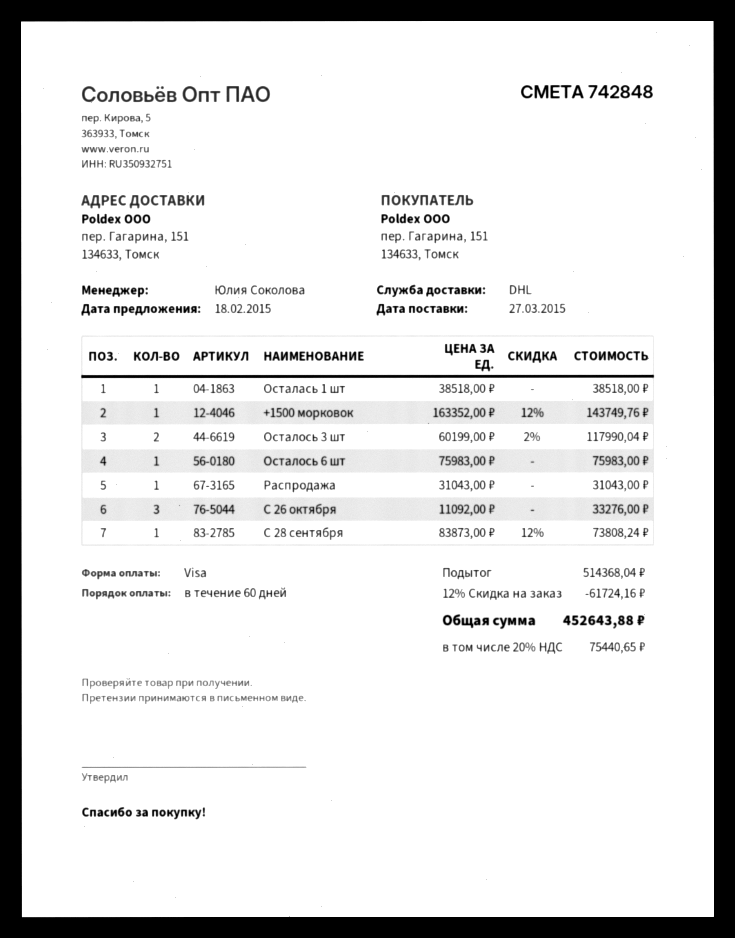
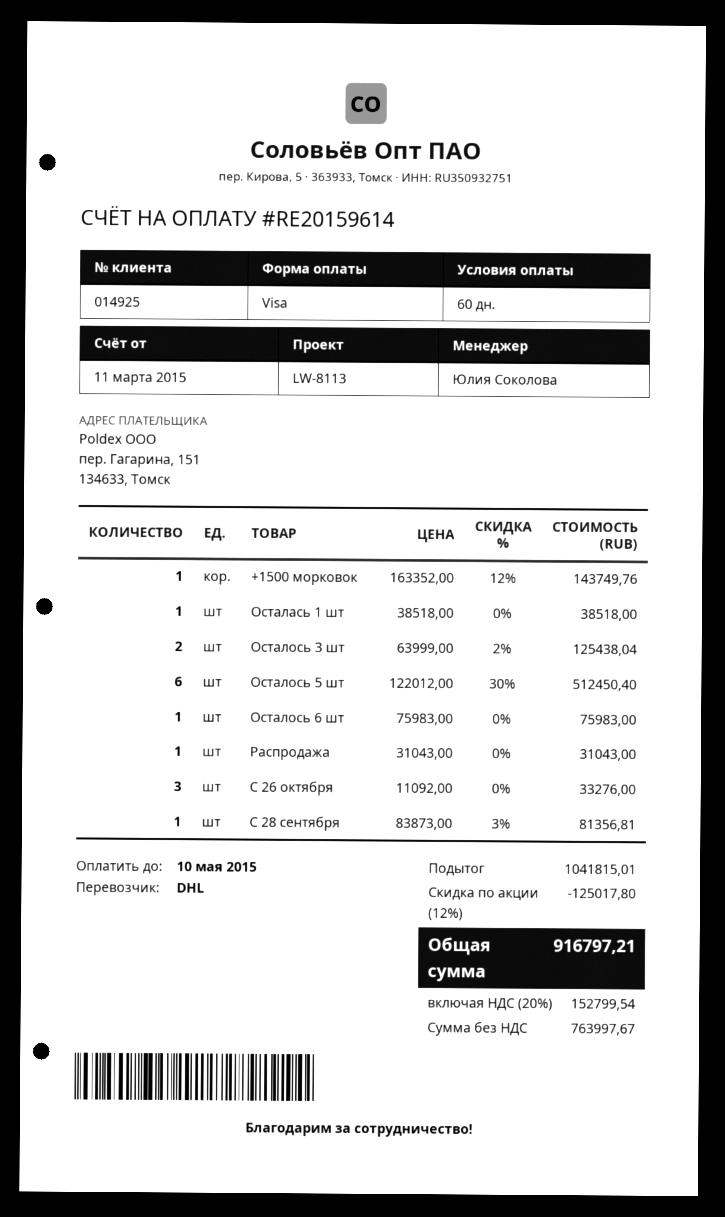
Осталось 3 шт: 2 x 60199.00 - 2% = 117990.04 -> 2 x 63999.00 - 2% = 125438.04
С 28 сентября: 1 x 83873.00 - 12% = 73808.24 -> 1 x 83873.00 - 3% = 81356.81
Осталось 5 шт: none -> 6 x 122012.00 - 30% = 512450.40
subtotal: 514368.04 -> 1041815.01
discount: 12% = 61724.16 -> 12% = 125017.80
tax: 20% = 75440.65 -> 20% = 152799.54
total: 452643.88 -> 916797.21

